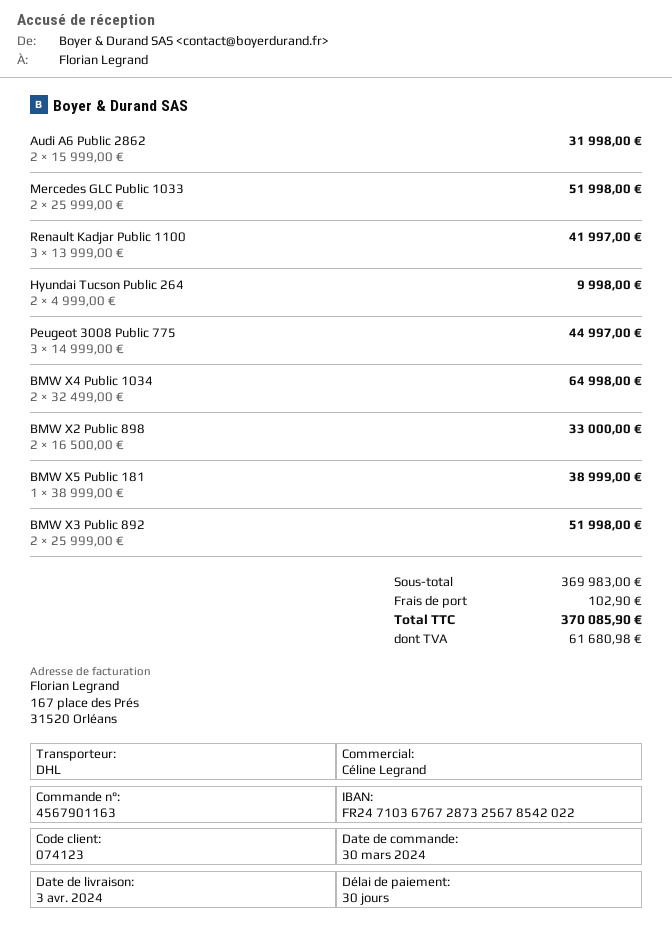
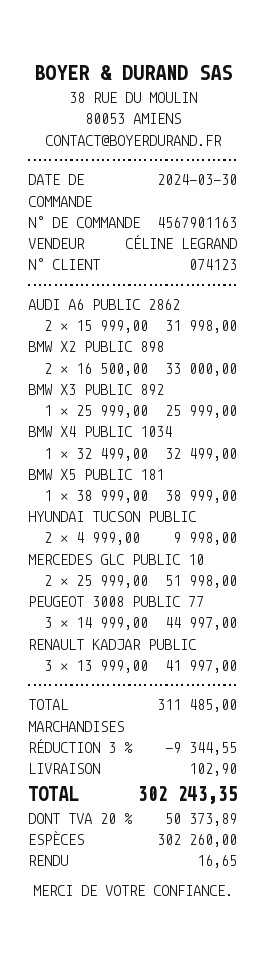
BMW X4 Public 1034: 2 x 32499.00 = 64998.00 -> 1 x 32499.00 = 32499.00
BMW X3 Public 892: 2 x 25999.00 = 51998.00 -> 1 x 25999.00 = 25999.00
subtotal: 369983.00 -> 311485.00
discount: none -> 3% = 9344.55
tax: 61680.98 -> 50373.89
total: 370085.90 -> 302243.35

